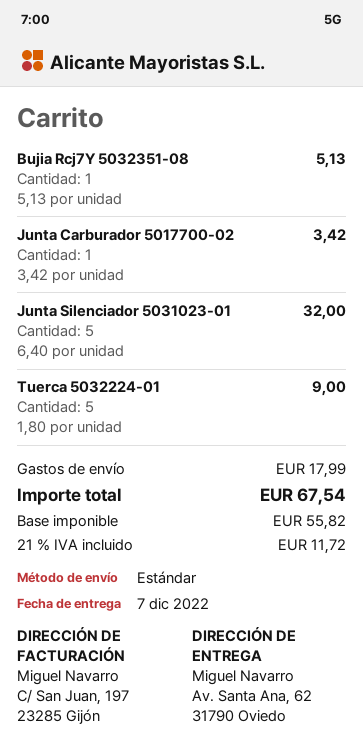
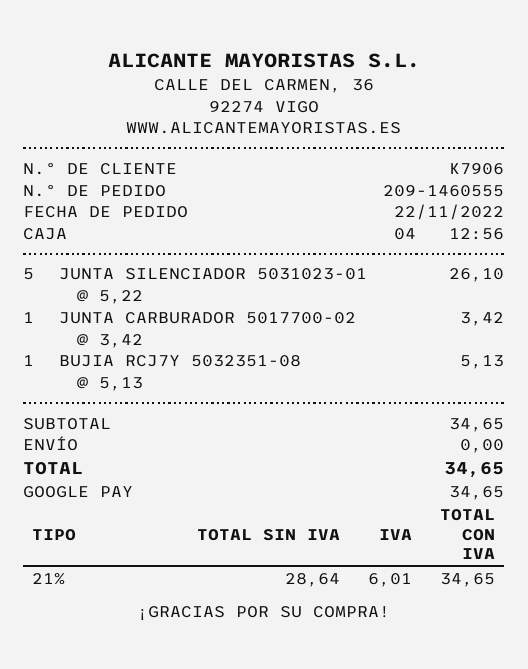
Junta Silenciador 5031023-01: 5 x 6.40 = 32.00 -> 5 x 5.22 = 26.10
Tuerca 5032224-01: 5 x 1.80 = 9.00 -> none
shipping: 17.99 -> 0.00
net: 55.82 -> 28.64
tax: 21% = 11.72 -> 21% = 6.01
total: 67.54 -> 34.65

